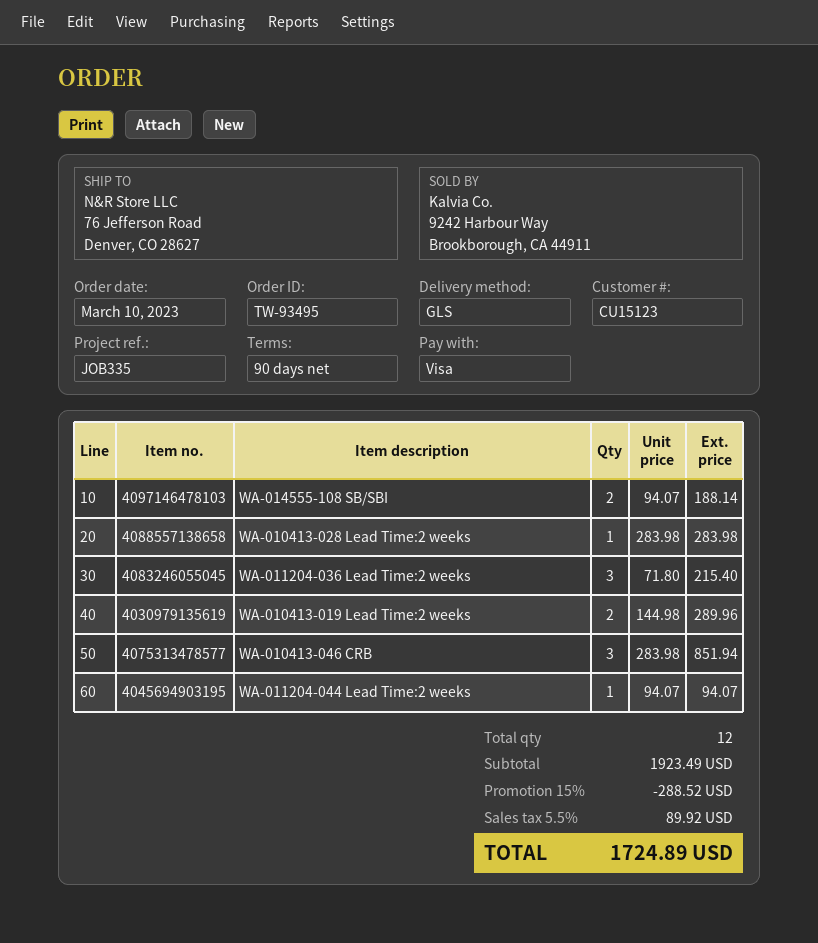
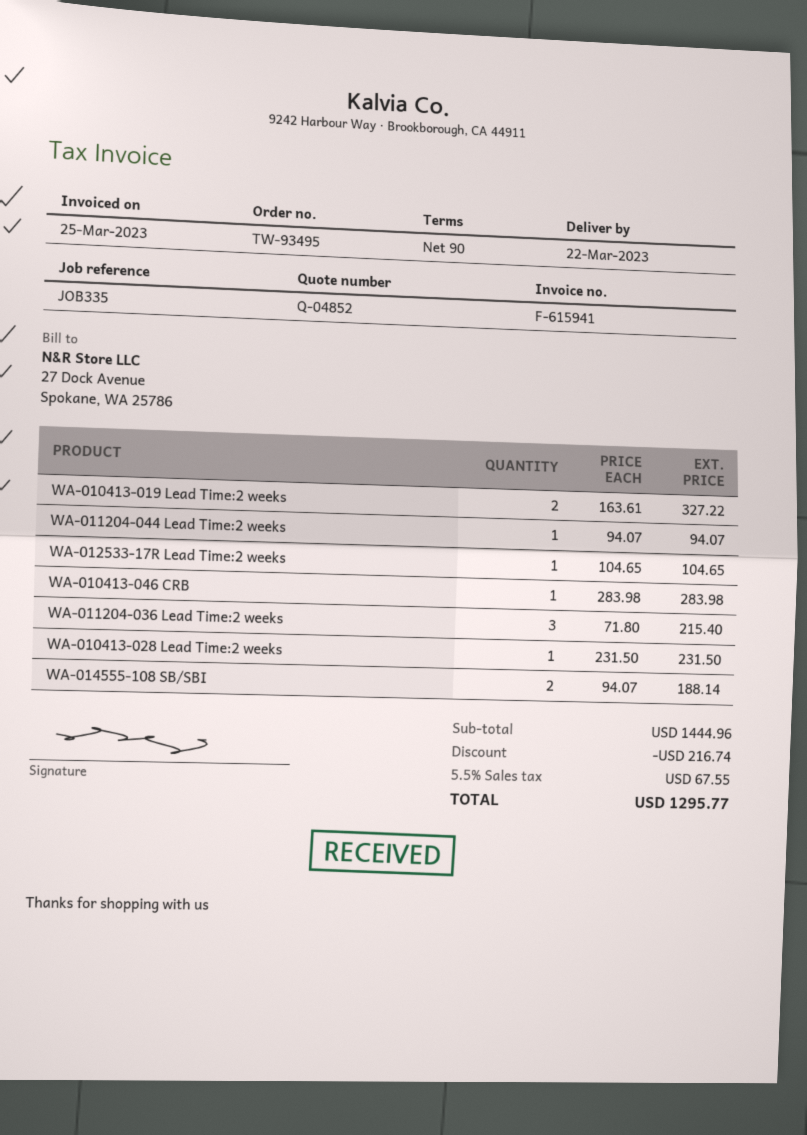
WA-010413-028 Lead Time:2 weeks: 1 x 283.98 = 283.98 -> 1 x 231.50 = 231.50
WA-010413-019 Lead Time:2 weeks: 2 x 144.98 = 289.96 -> 2 x 163.61 = 327.22
WA-010413-046 CRB: 3 x 283.98 = 851.94 -> 1 x 283.98 = 283.98
WA-012533-17R Lead Time:2 weeks: none -> 1 x 104.65 = 104.65
subtotal: 1923.49 -> 1444.96
discount: 288.52 -> 216.74
tax: 5.5% = 89.92 -> 5.5% = 67.55
total: 1724.89 -> 1295.77

